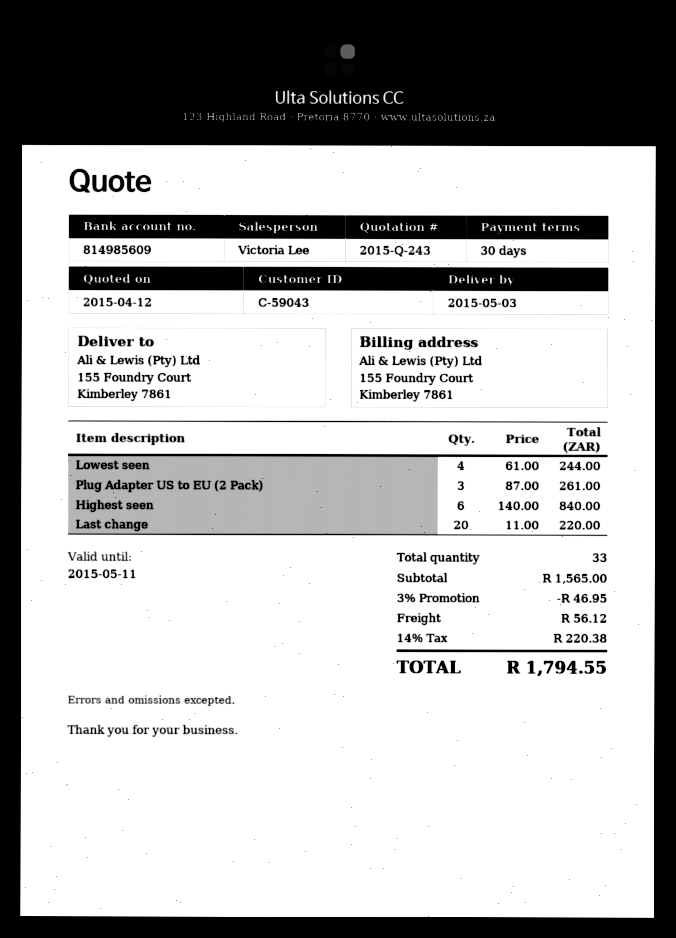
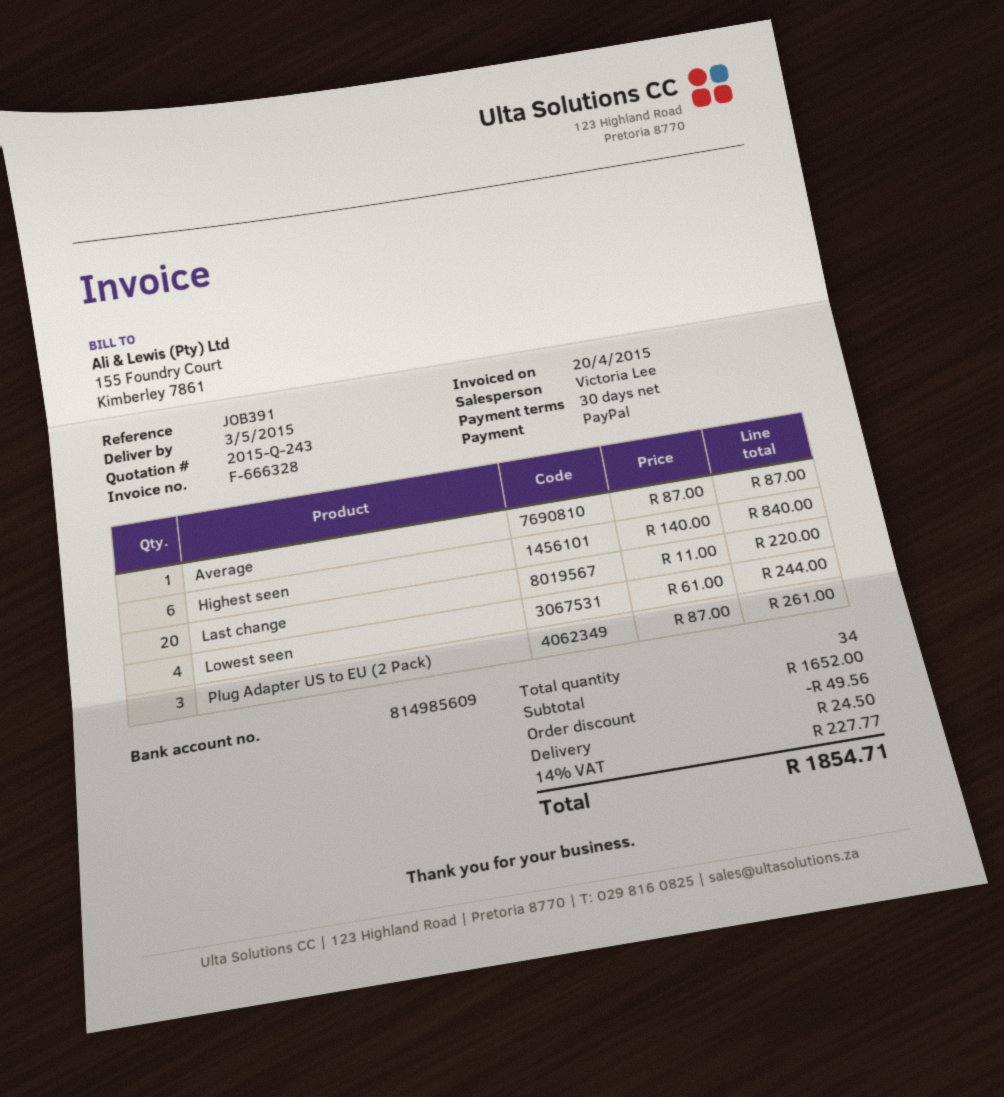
Average: none -> 1 x 87.00 = 87.00
total quantity: 33 -> 34
subtotal: 1565.00 -> 1652.00
discount: 46.95 -> 49.56
shipping: 56.12 -> 24.50
tax: 14% = 220.38 -> 14% = 227.77
total: 1794.55 -> 1854.71

